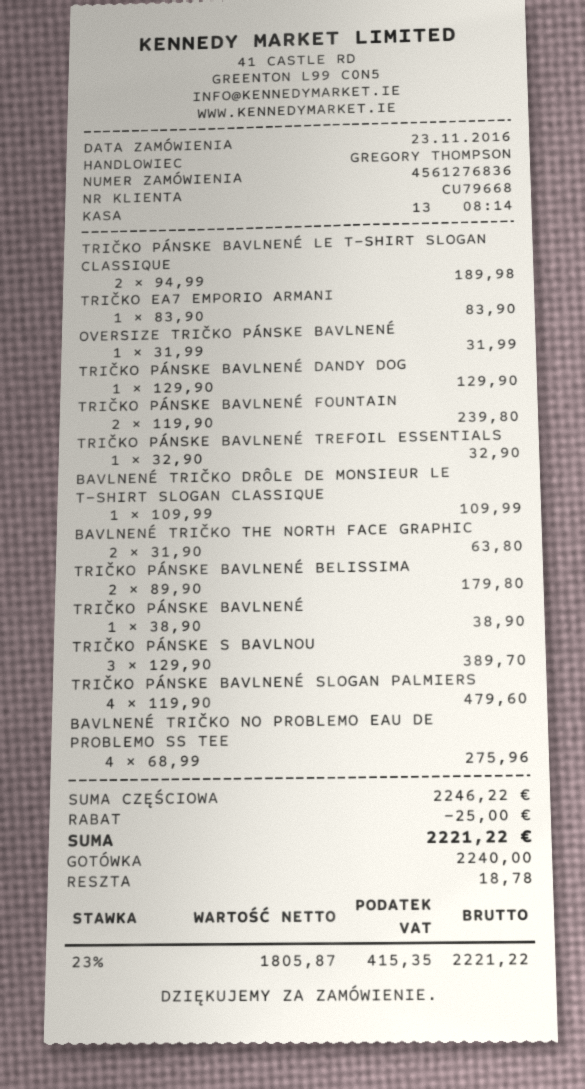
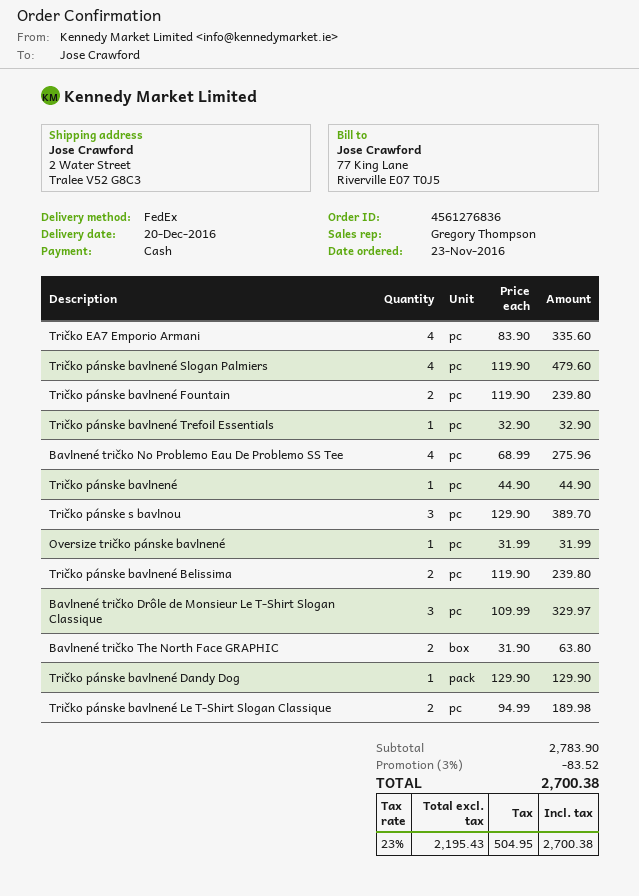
TRIČKO EA7 EMPORIO ARMANI: 1 x 83.90 = 83.90 -> 4 x 83.90 = 335.60
BAVLNENÉ TRIČKO DRÔLE DE MONSIEUR LE T-SHIRT SLOGAN CLASSIQUE: 1 x 109.99 = 109.99 -> 3 x 109.99 = 329.97
TRIČKO PÁNSKE BAVLNENÉ BELISSIMA: 2 x 89.90 = 179.80 -> 2 x 119.90 = 239.80
TRIČKO PÁNSKE BAVLNENÉ: 1 x 38.90 = 38.90 -> 1 x 44.90 = 44.90
subtotal: 2246.22 -> 2783.90
discount: 25.00 -> 83.52
net: 1805.87 -> 2195.43
tax: 23% = 415.35 -> 23% = 504.95
total: 2221.22 -> 2700.38

